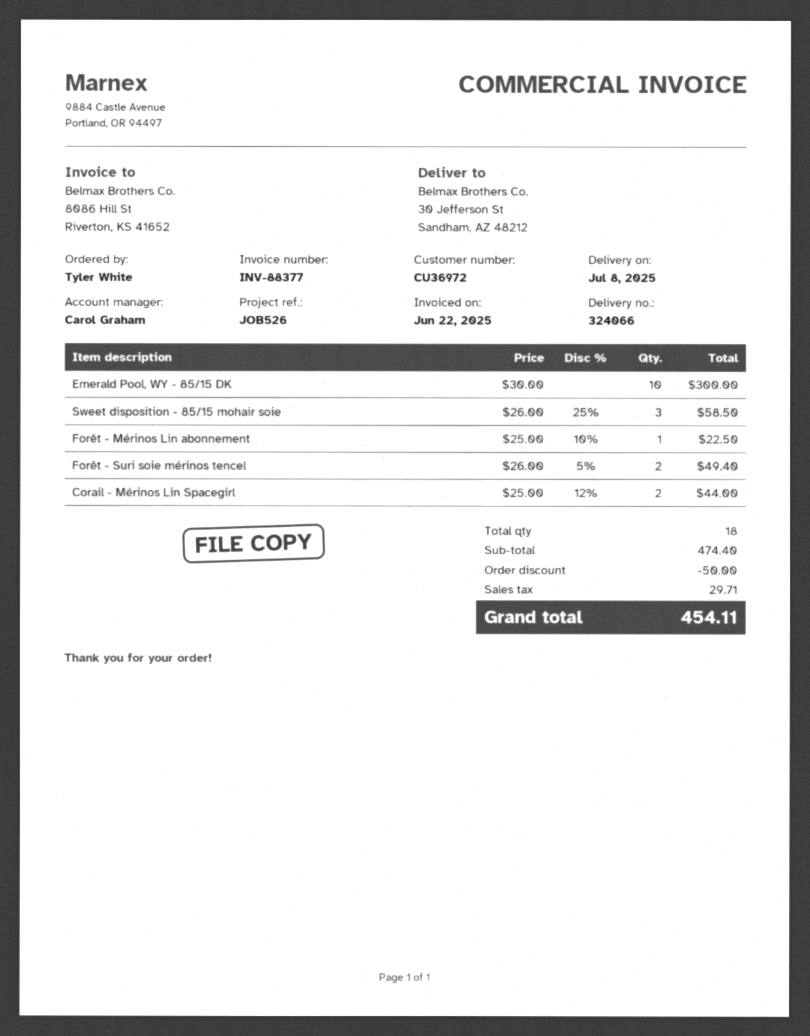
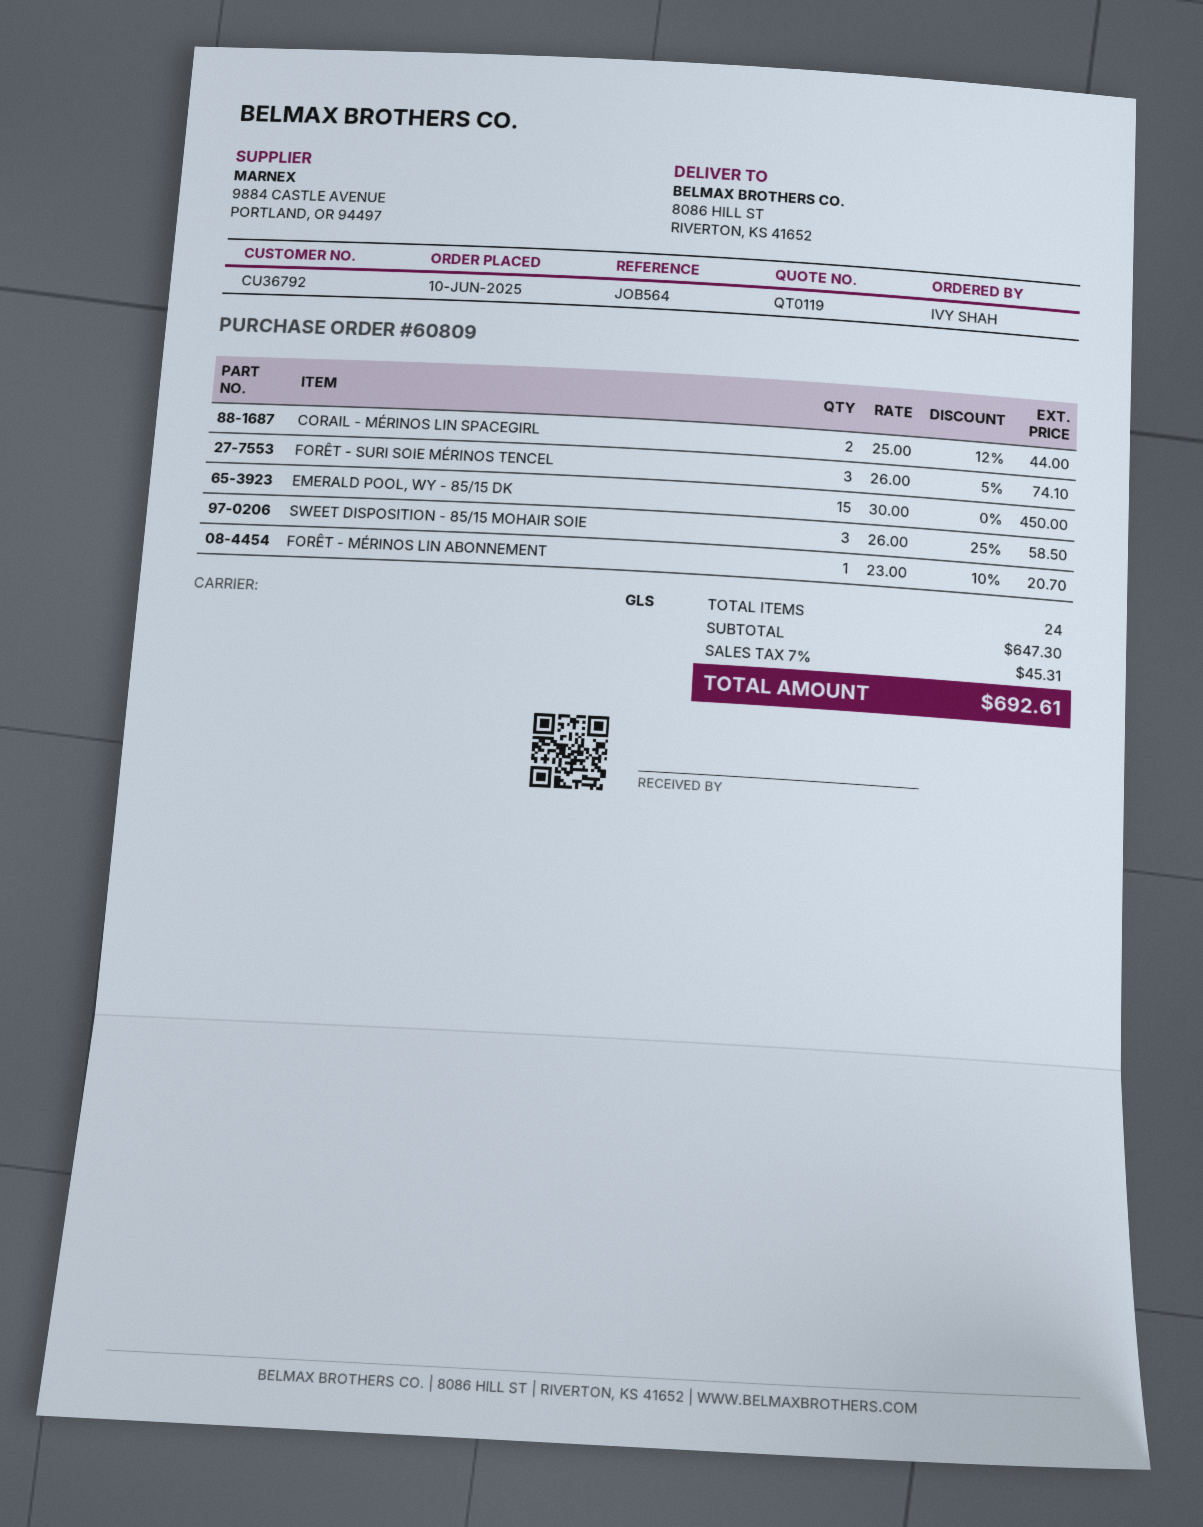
customer number: CU36972 -> CU36792
reference: JOB526 -> JOB564
ordered by: Tyler White -> IVY SHAH
ship to: 30 Jefferson St, Sandham, AZ 48212 -> 8086 HILL ST, RIVERTON, KS 41652
Emerald Pool, WY - 85/15 DK: 10 x 30.00 = 300.00 -> 15 x 30.00 = 450.00
Forêt - Mérinos Lin abonnement: 1 x 25.00 - 10% = 22.50 -> 1 x 23.00 - 10% = 20.70
Forêt - Suri soie mérinos tencel: 2 x 26.00 - 5% = 49.40 -> 3 x 26.00 - 5% = 74.10
total quantity: 18 -> 24
subtotal: 474.40 -> 647.30
discount: 50.00 -> none
tax: 29.71 -> 45.31
total: 454.11 -> 692.61

